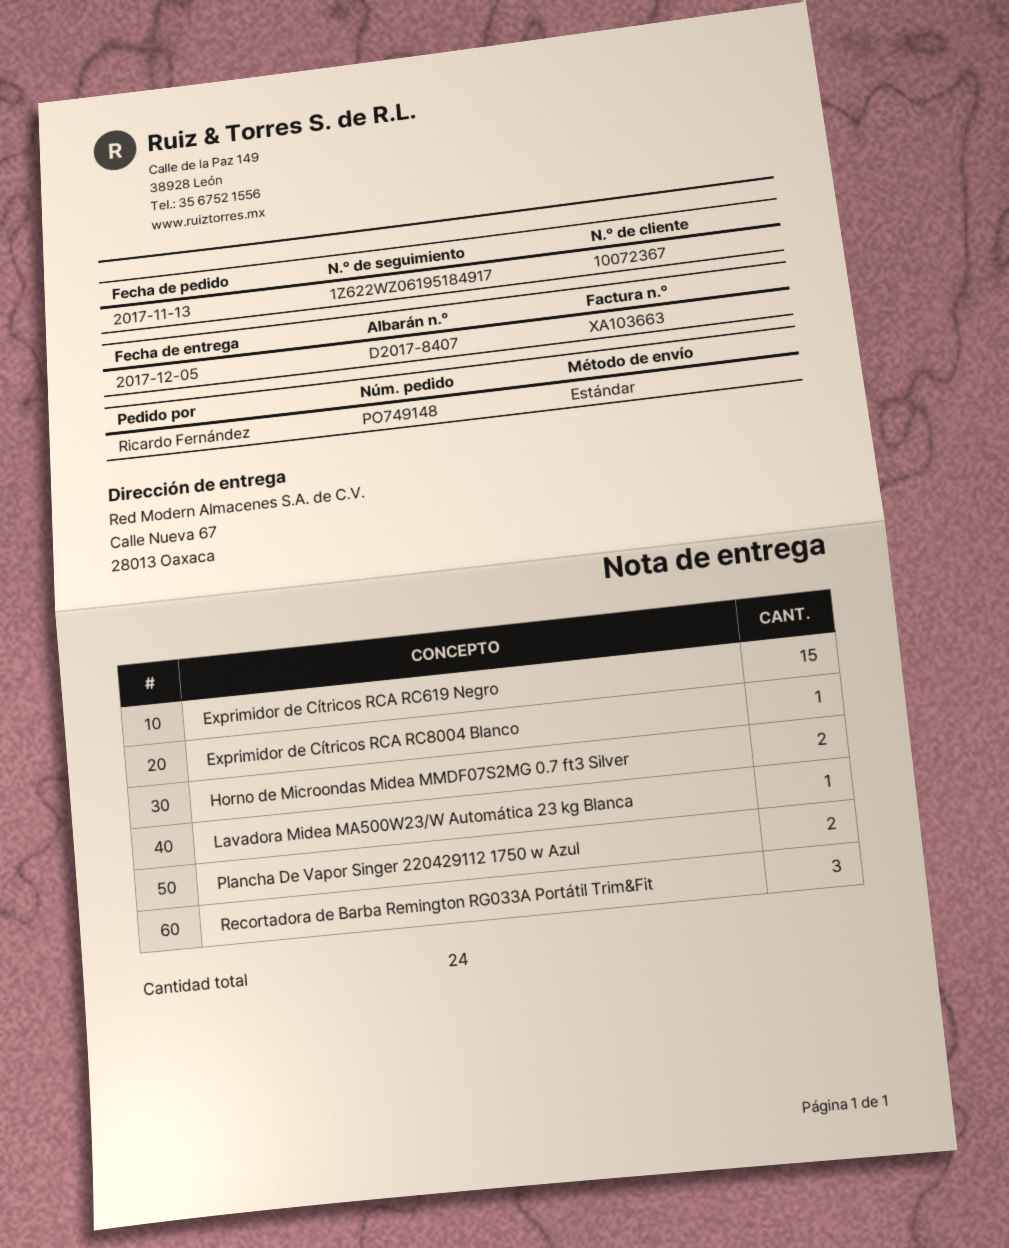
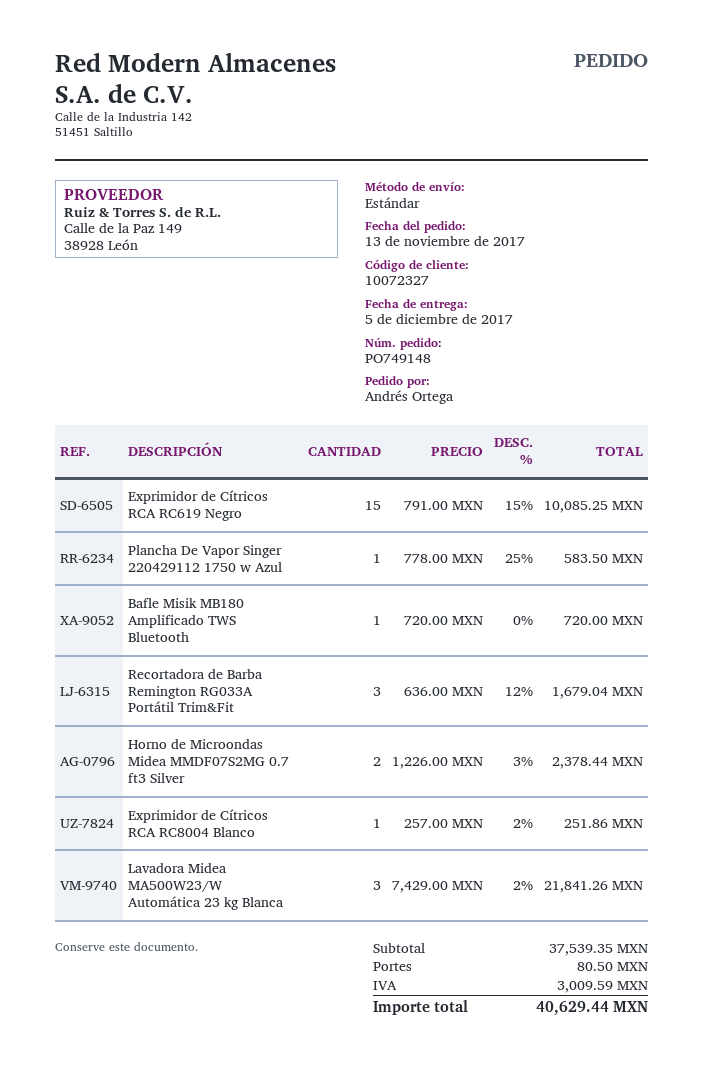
customer number: 10072367 -> 10072327
ordered by: Ricardo Fernández -> Andrés Ortega
Lavadora Midea MA500W23/W Automática 23 kg Blanca: 1 -> 3
Plancha De Vapor Singer 220429112 1750 w Azul: 2 -> 1
Bafle Misik MB180 Amplificado TWS Bluetooth: none -> 1

